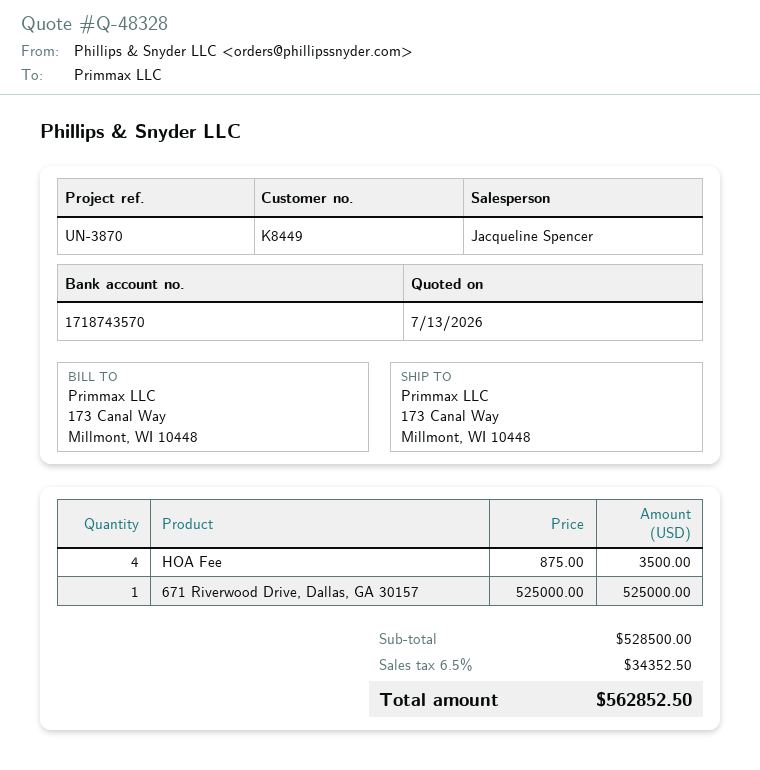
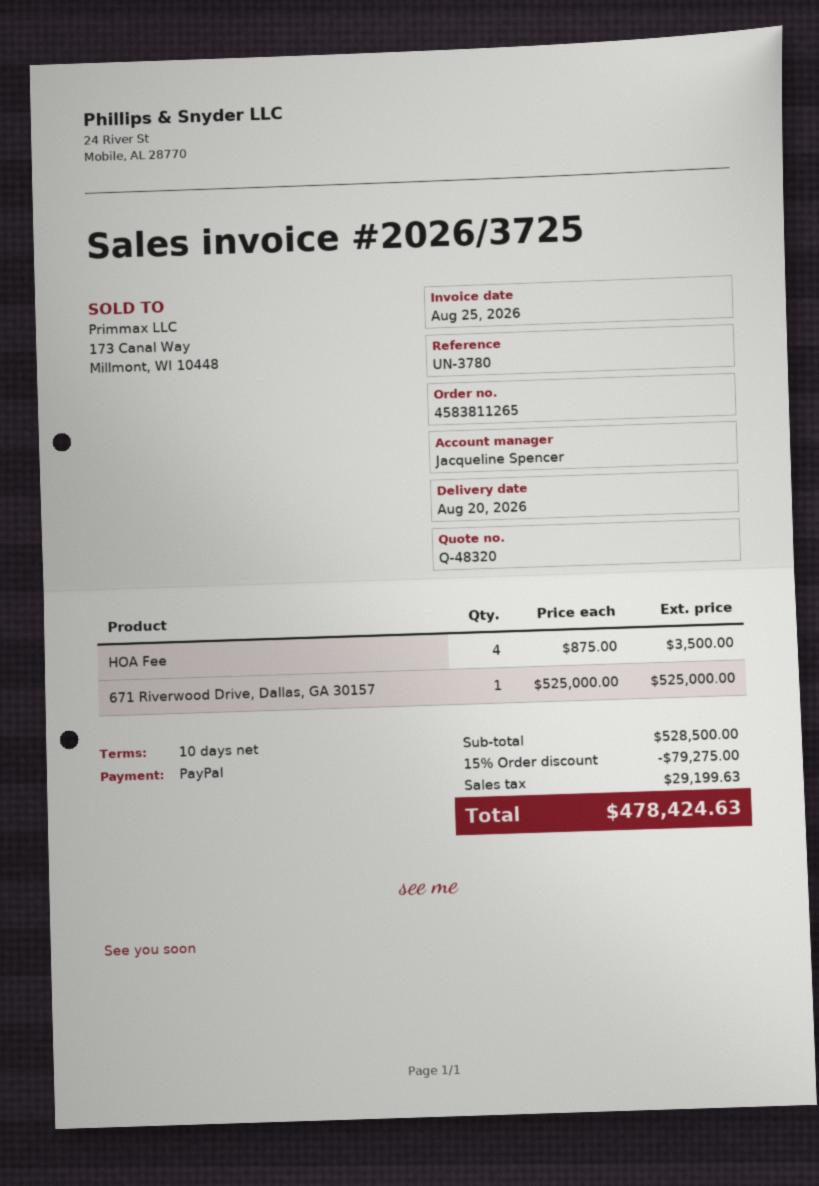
quote number: Q-48328 -> Q-48320
reference: UN-3870 -> UN-3780
discount: none -> 15% = 79275.00
tax: 34352.50 -> 29199.63
total: 562852.50 -> 478424.63

